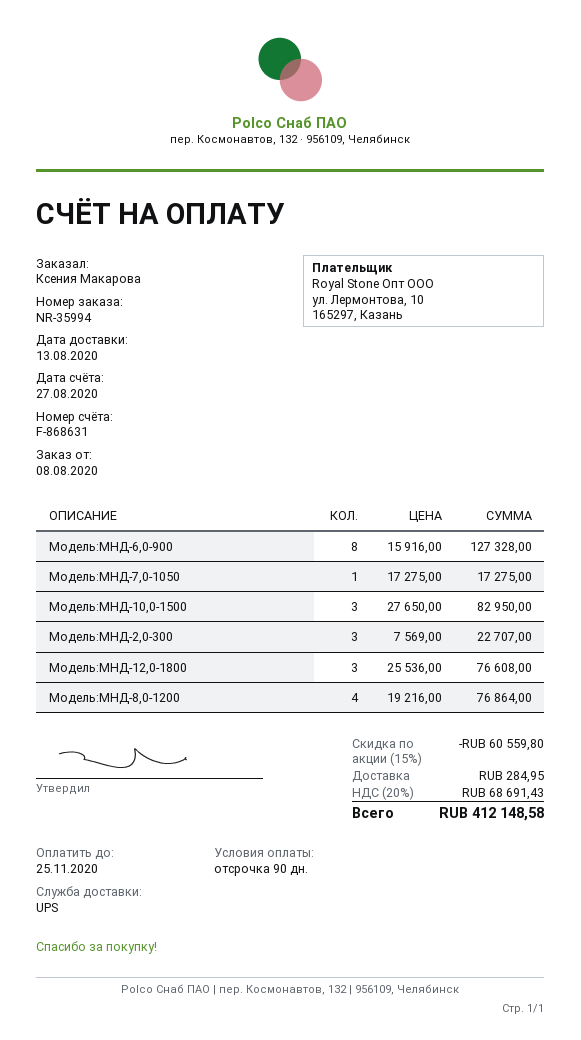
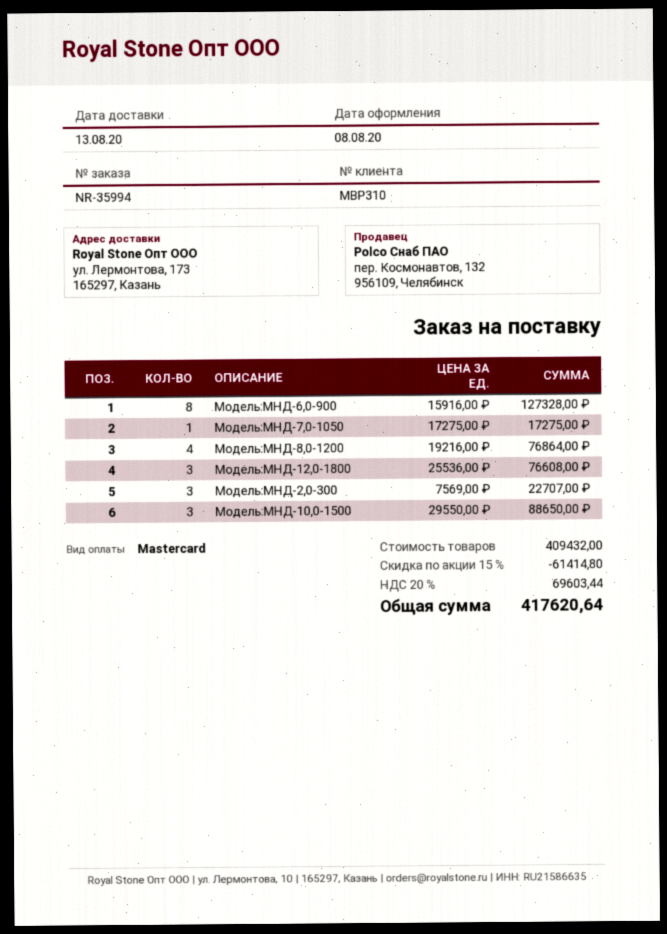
Модель:МНД-10,0-1500: 3 x 27650.00 = 82950.00 -> 3 x 29550.00 = 88650.00
discount: 15% = 60559.80 -> 15% = 61414.80
shipping: 284.95 -> none
tax: 20% = 68691.43 -> 20% = 69603.44
total: 412148.58 -> 417620.64

